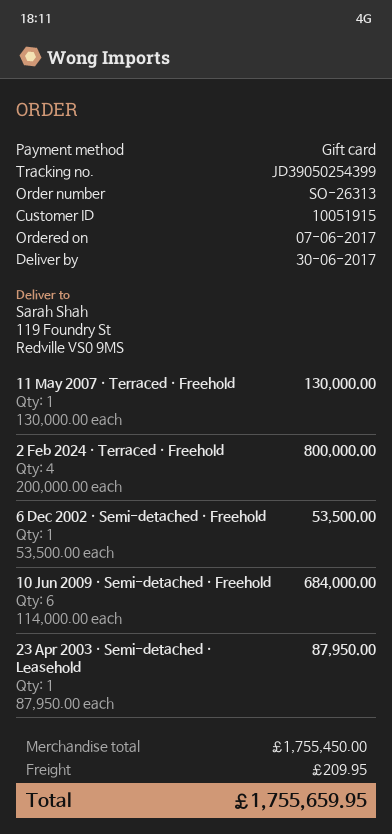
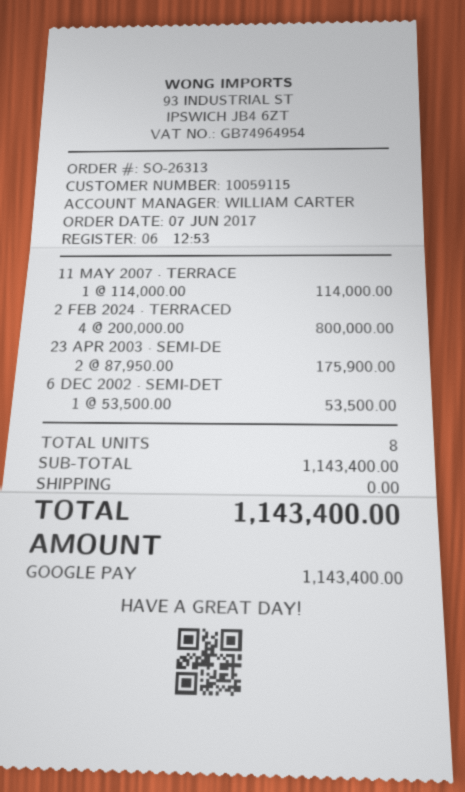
customer number: 10051915 -> 10059115
payment method: gift card -> Google Pay
11 May 2007 · Terraced · Freehold: 1 x 130000.00 = 130000.00 -> 1 x 114000.00 = 114000.00
10 Jun 2009 · Semi-detached · Freehold: 6 x 114000.00 = 684000.00 -> none
23 Apr 2003 · Semi-detached · Leasehold: 1 x 87950.00 = 87950.00 -> 2 x 87950.00 = 175900.00
subtotal: 1755450.00 -> 1143400.00
shipping: 209.95 -> 0.00
total: 1755659.95 -> 1143400.00

